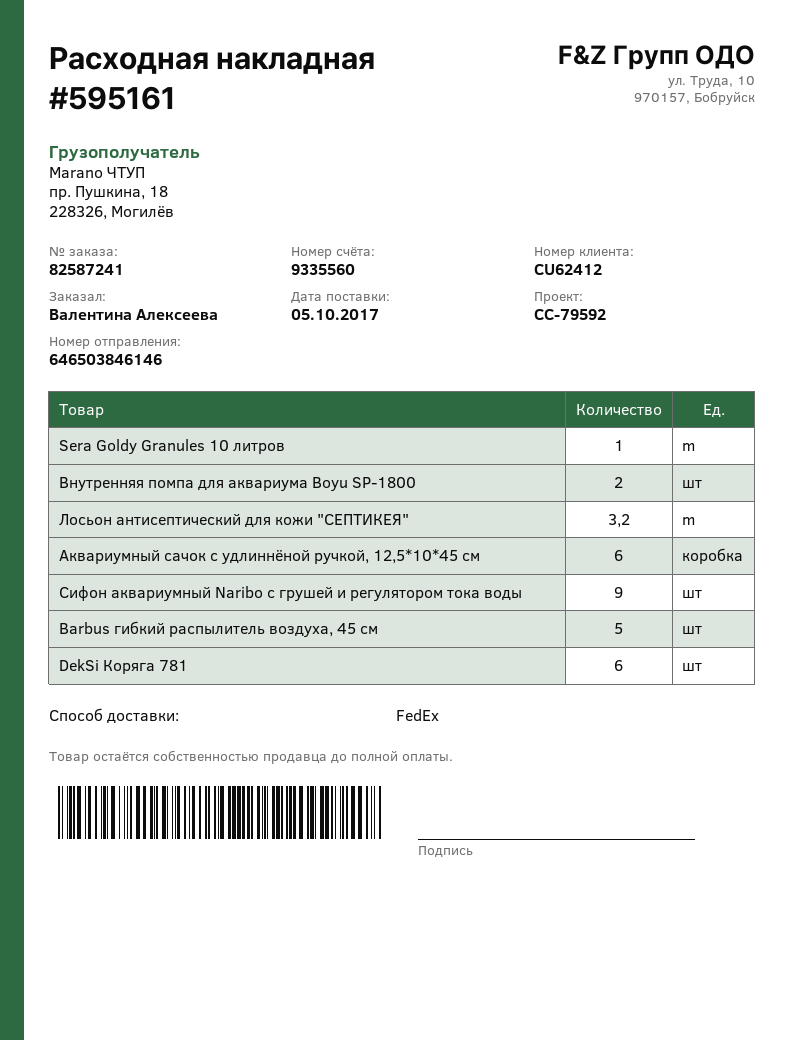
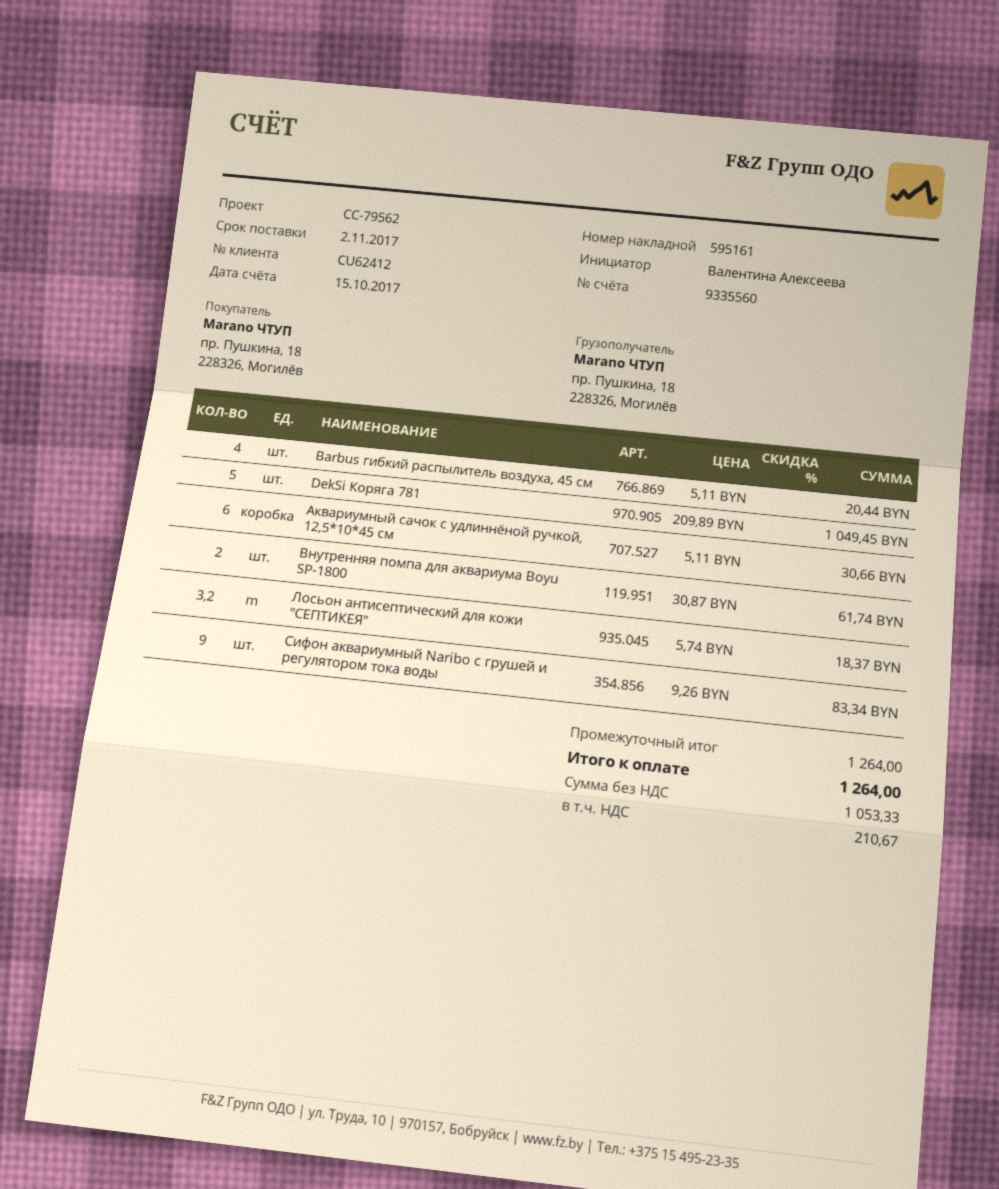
delivery date: 2017-10-05 -> 2017-11-02
reference: CC-79592 -> CC-79562
Sera Goldy Granules 10 литров: 1 -> none
Barbus гибкий распылитель воздуха, 45 см: 5 -> 4
DekSi Коряга 781: 6 -> 5

